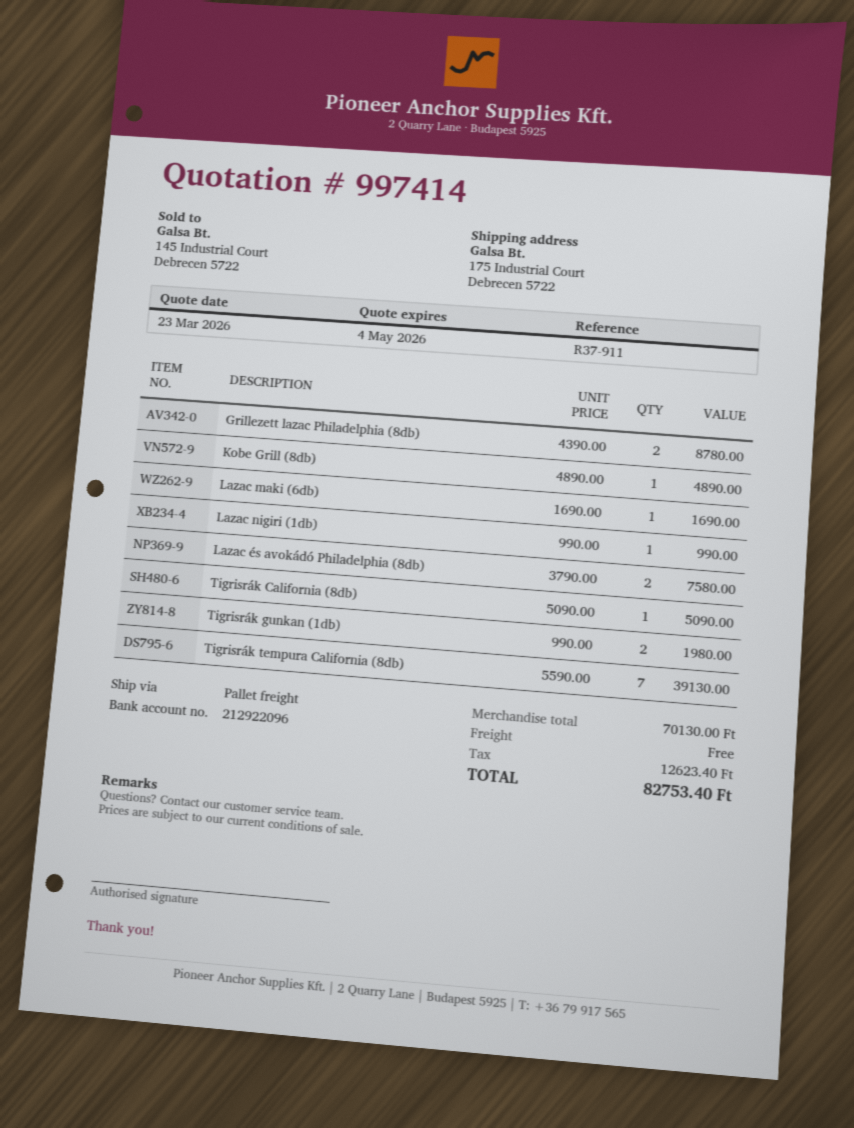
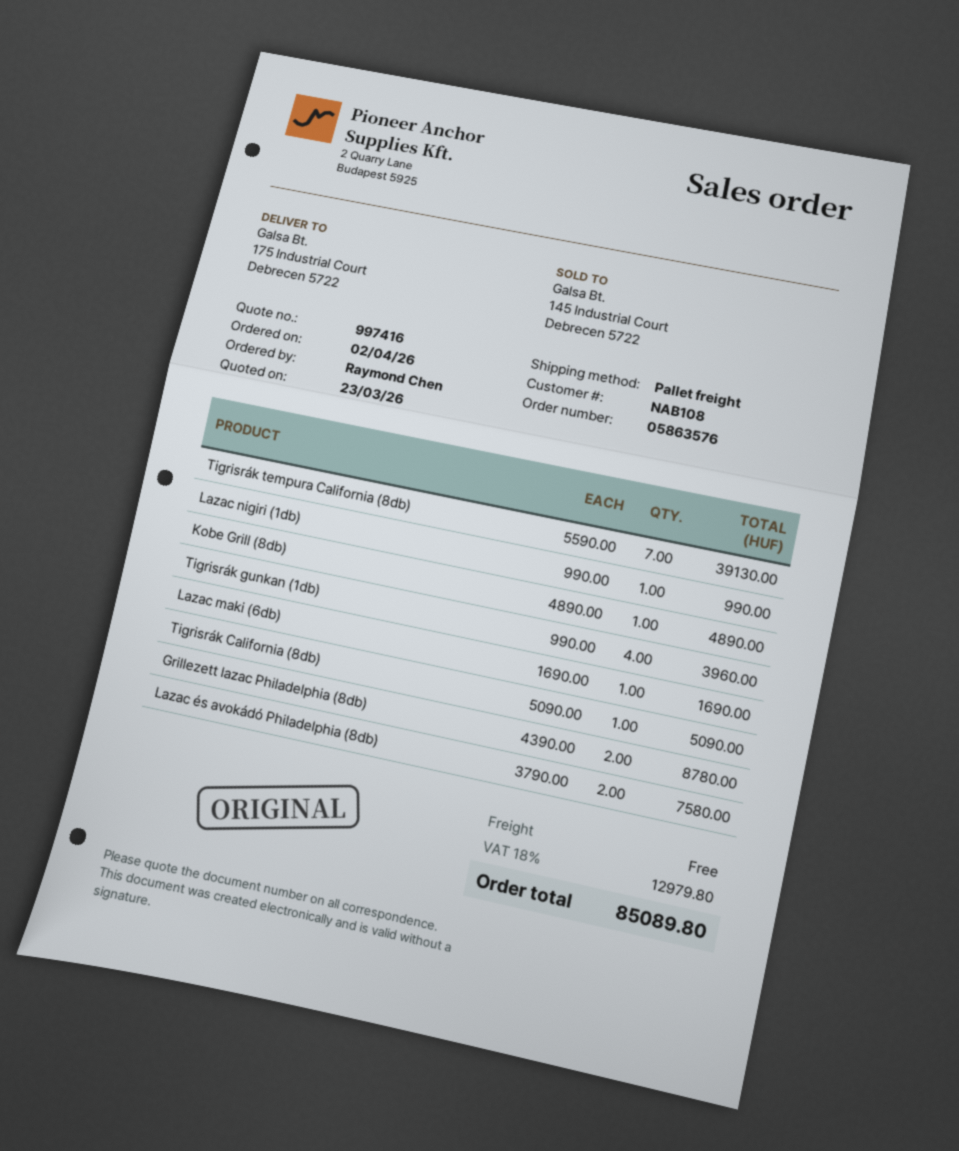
quote number: 997414 -> 997416
Tigrisrák gunkan (1db): 2 x 990.00 = 1980.00 -> 4 x 990.00 = 3960.00
tax: 12623.40 -> 12979.80
total: 82753.40 -> 85089.80

